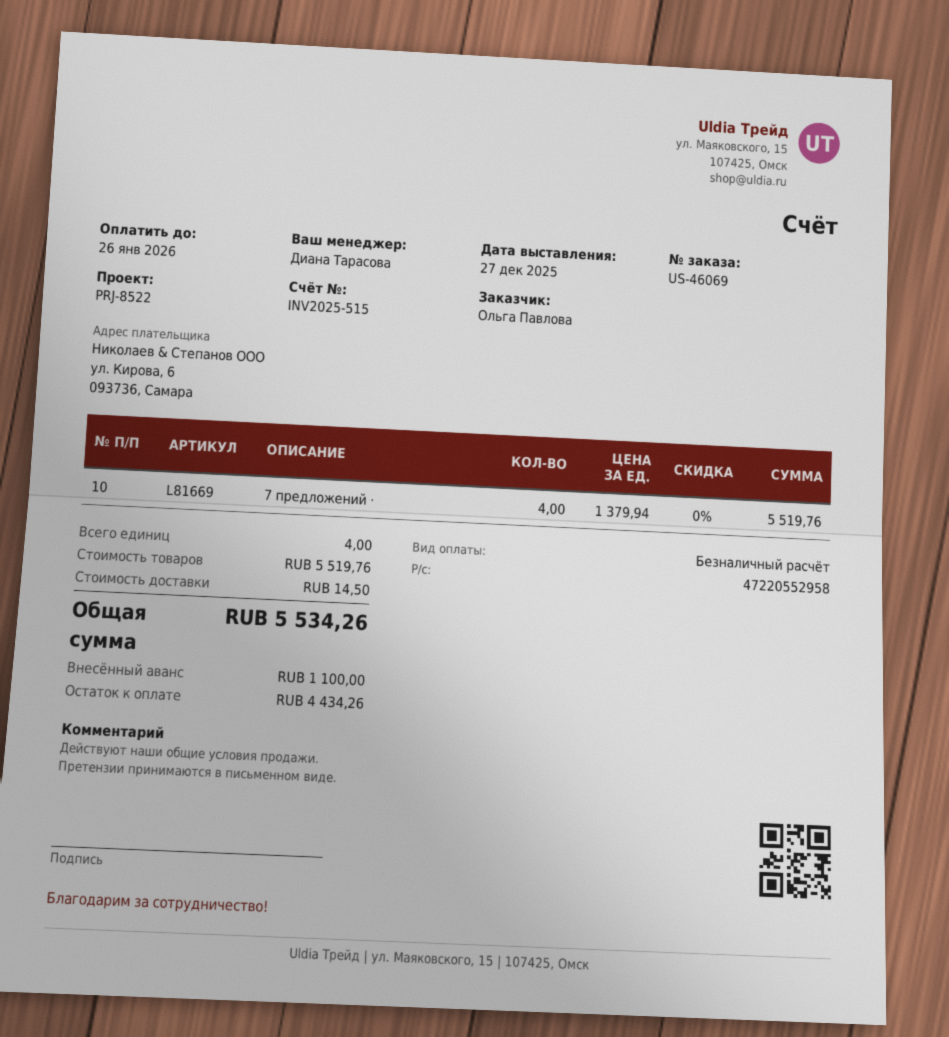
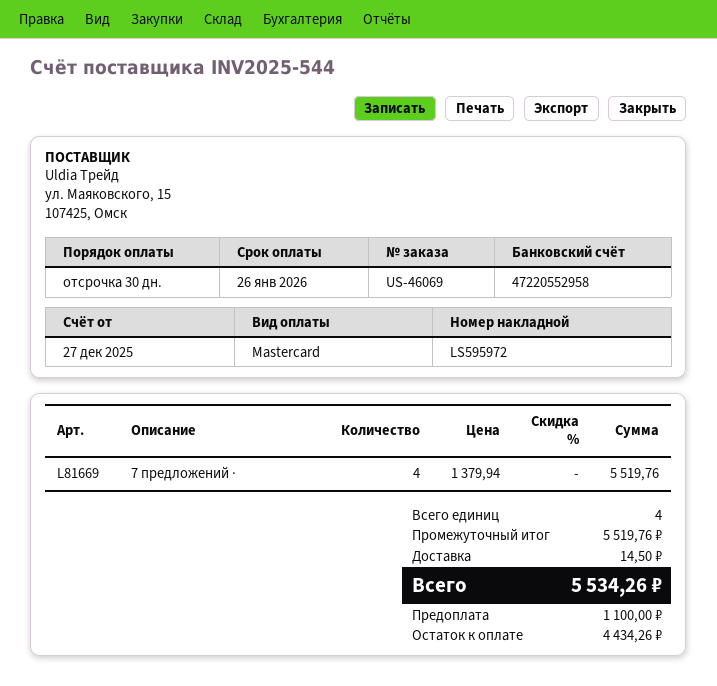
invoice number: INV2025-515 -> INV2025-544
payment method: bank transfer -> Mastercard

